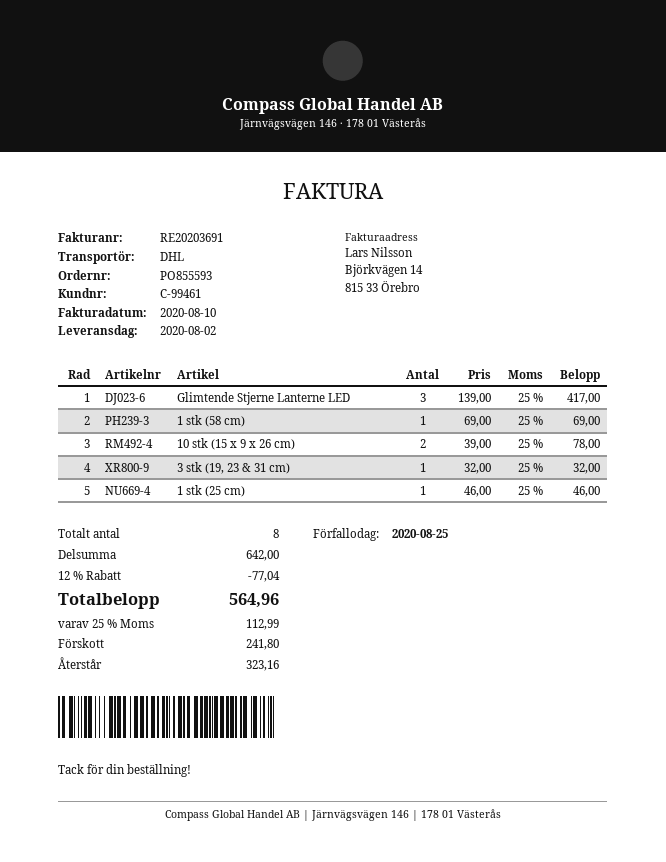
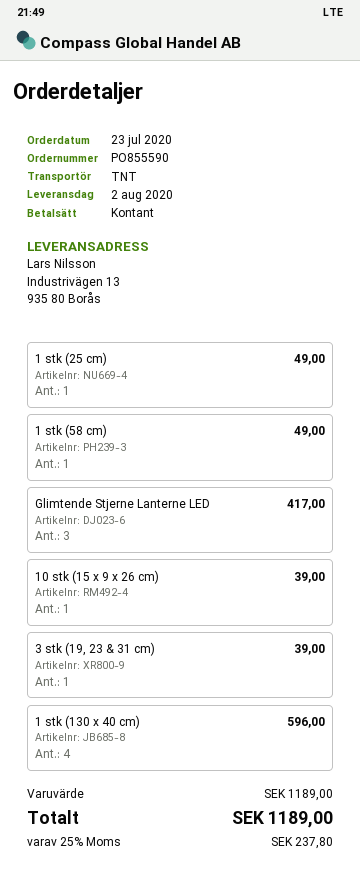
order number: PO855593 -> PO855590
shipping method: DHL -> TNT
1 stk (58 cm): 1 for 69.00 -> 1 for 49.00
10 stk (15 x 9 x 26 cm): 2 for 78.00 -> 1 for 39.00
3 stk (19, 23 & 31 cm): 1 for 32.00 -> 1 for 39.00
1 stk (25 cm): 1 for 46.00 -> 1 for 49.00
1 stk (130 x 40 cm): none -> 4 for 596.00
subtotal: 642.00 -> 1189.00
discount: 12% = 77.04 -> none
tax: 25% = 112.99 -> 25% = 237.80
total: 564.96 -> 1189.00

